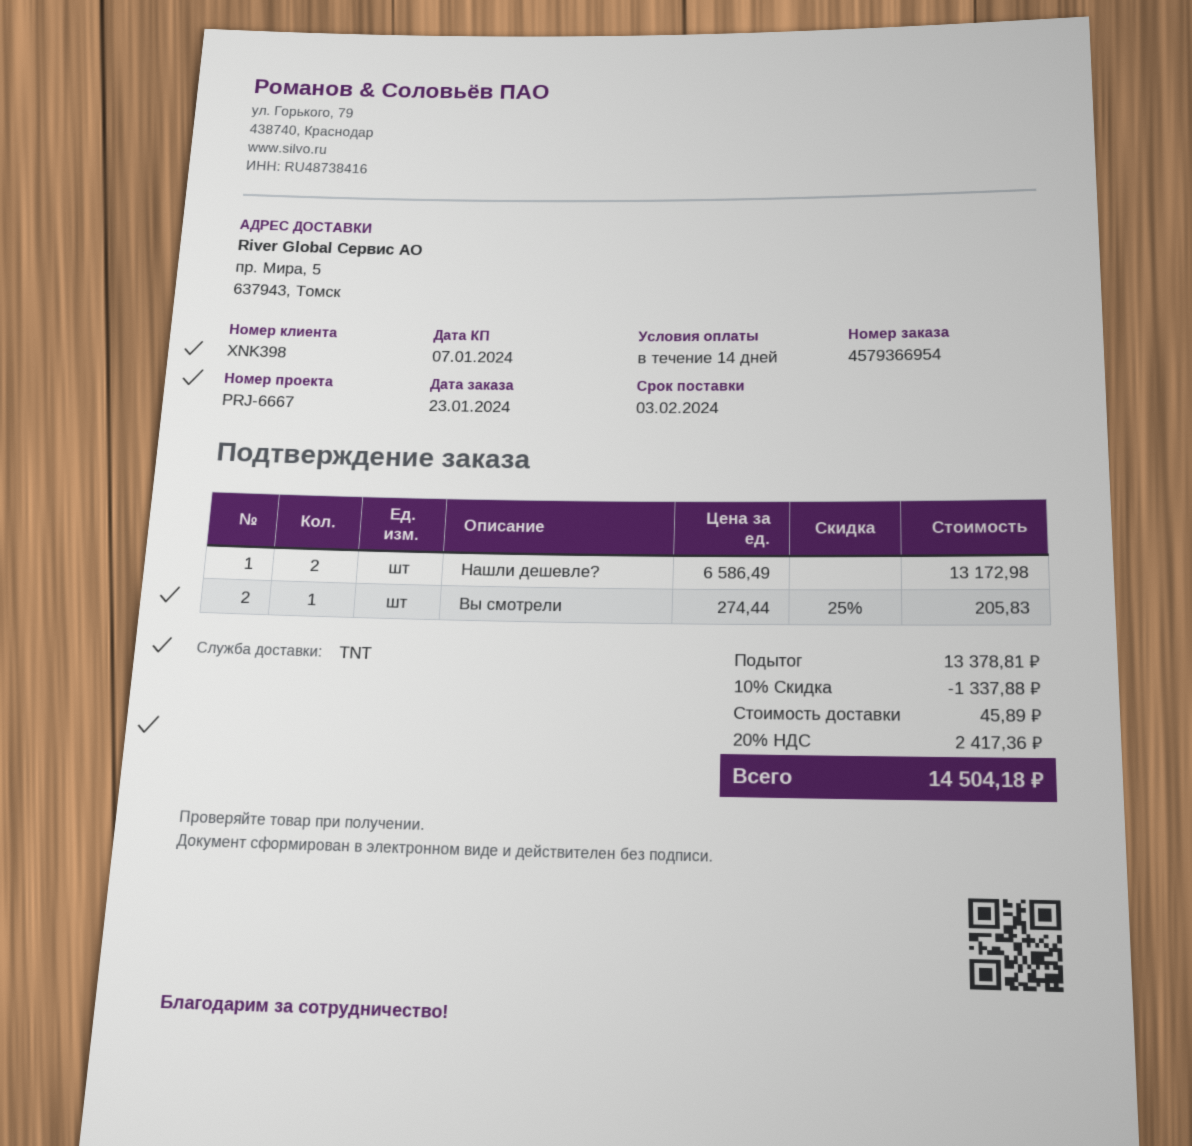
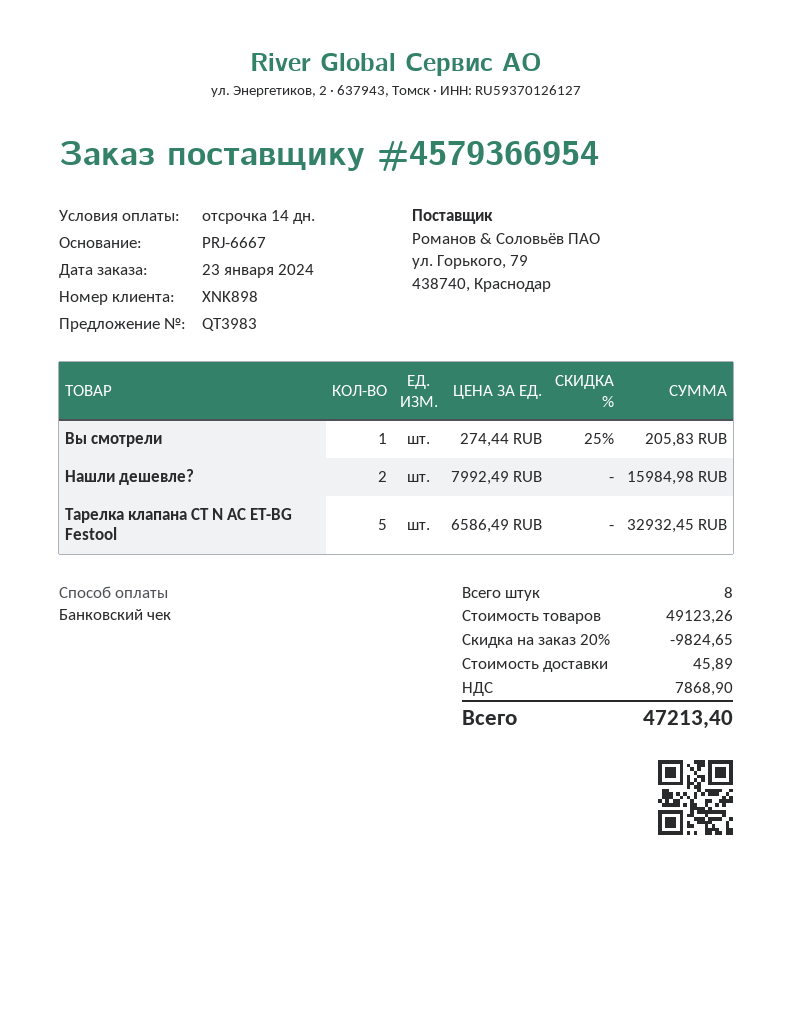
customer number: XNK398 -> XNK898
Нашли дешевле?: 2 x 6586.49 = 13172.98 -> 2 x 7992.49 = 15984.98
Тарелка клапана CT N AC ET-BG Festool: none -> 5 x 6586.49 = 32932.45
subtotal: 13378.81 -> 49123.26
discount: 10% = 1337.88 -> 20% = 9824.65
tax: 2417.36 -> 7868.90
total: 14504.18 -> 47213.40

